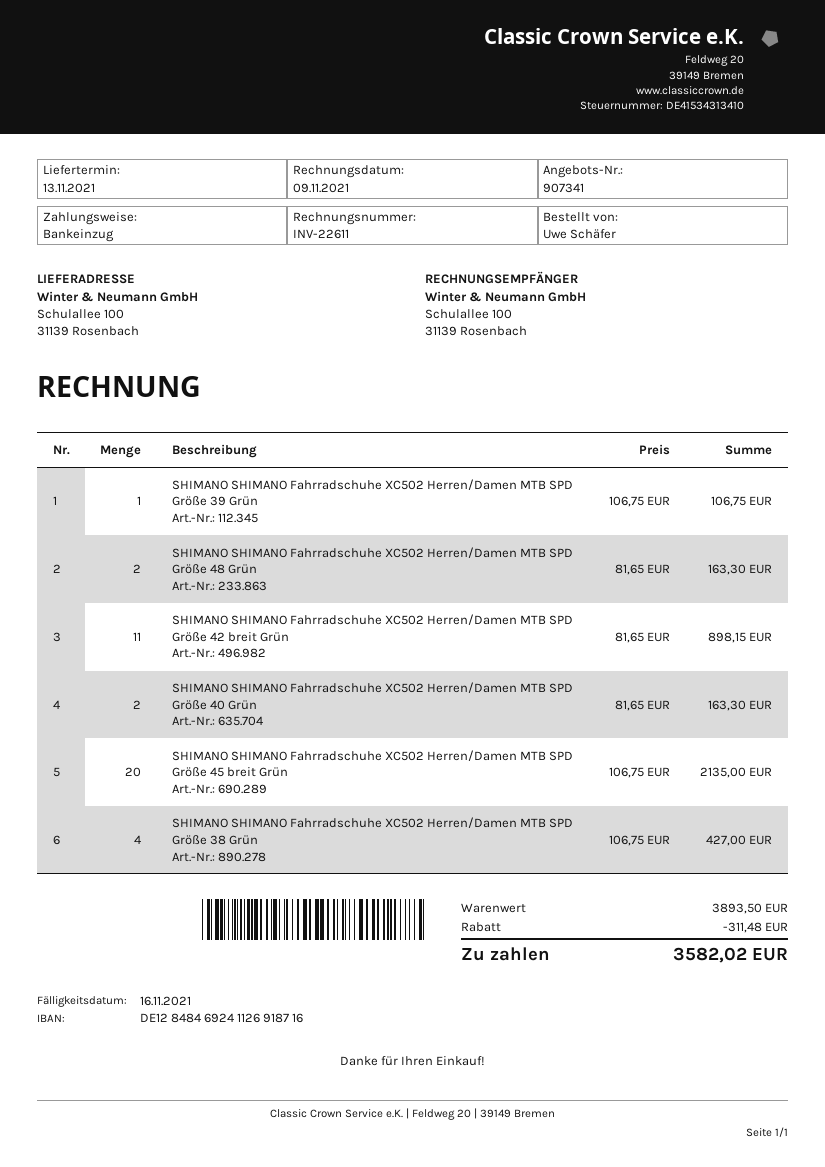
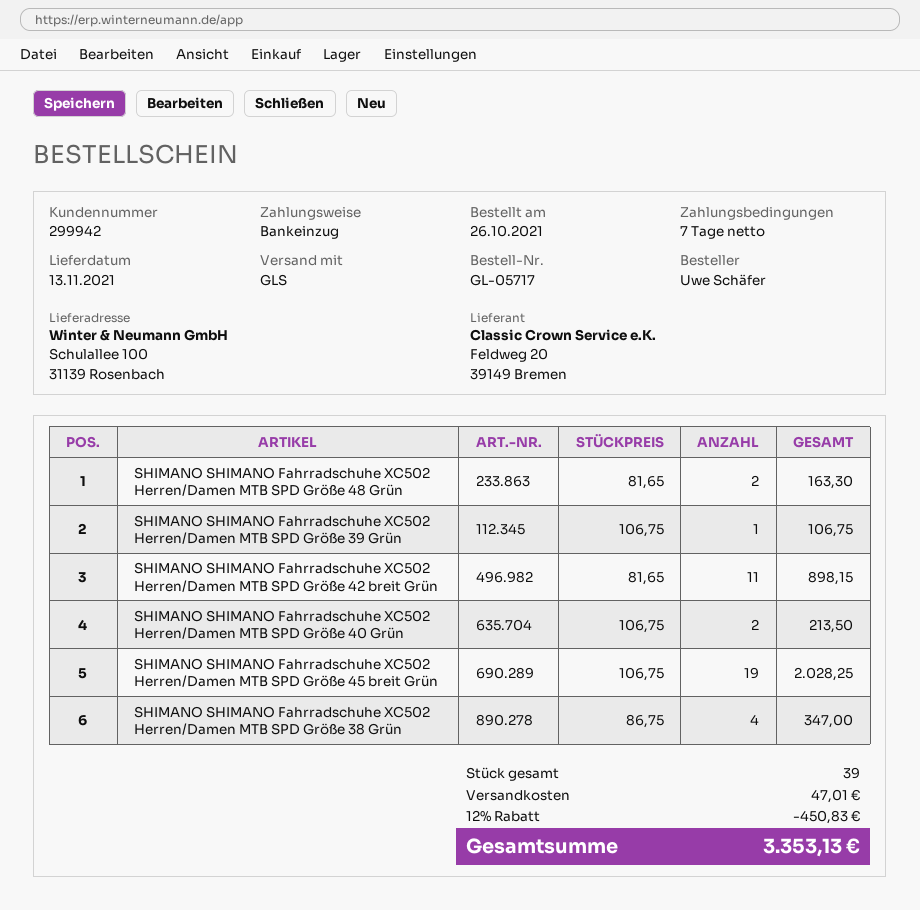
SHIMANO SHIMANO Fahrradschuhe XC502 Herren/Damen MTB SPD Größe 40 Grün: 2 x 81.65 = 163.30 -> 2 x 106.75 = 213.50
SHIMANO SHIMANO Fahrradschuhe XC502 Herren/Damen MTB SPD Größe 45 breit Grün: 20 x 106.75 = 2135.00 -> 19 x 106.75 = 2028.25
SHIMANO SHIMANO Fahrradschuhe XC502 Herren/Damen MTB SPD Größe 38 Grün: 4 x 106.75 = 427.00 -> 4 x 86.75 = 347.00
discount: 311.48 -> 450.83
shipping: none -> 47.01
total: 3582.02 -> 3353.13

